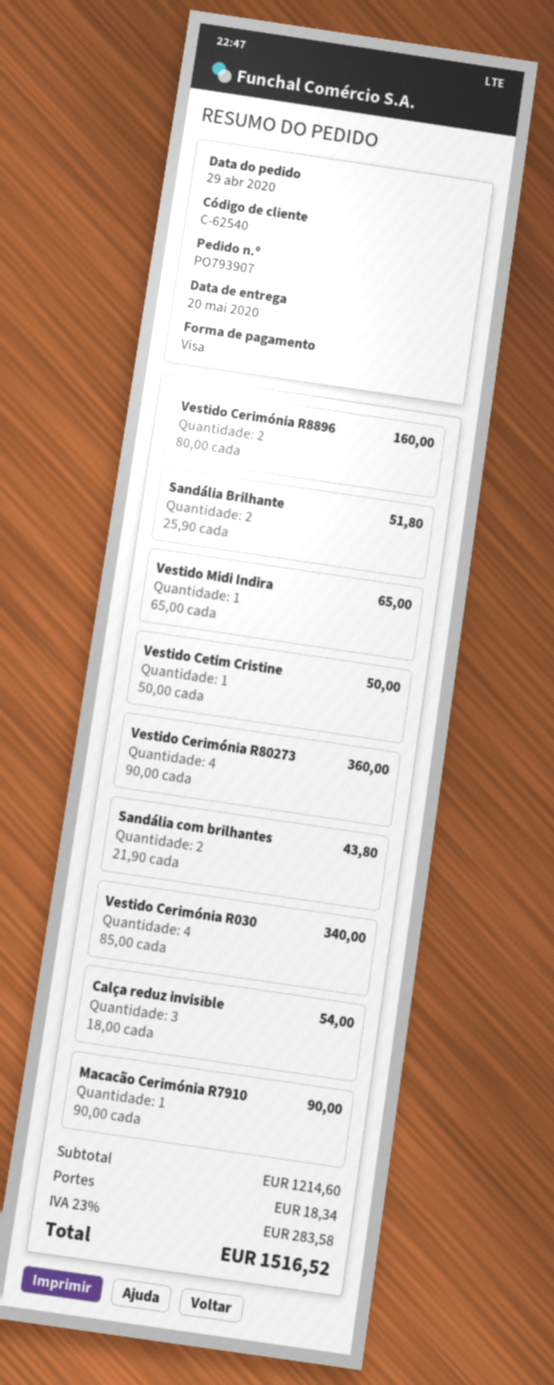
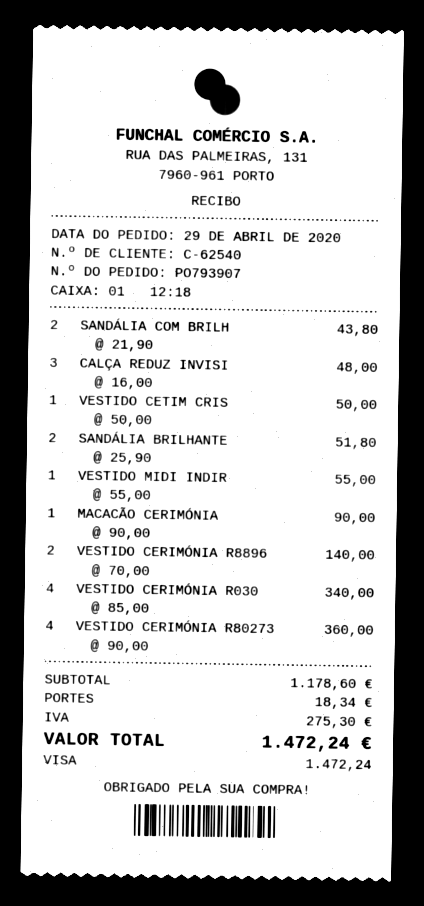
Vestido Cerimónia R8896: 2 x 80.00 = 160.00 -> 2 x 70.00 = 140.00
Vestido Midi Indira: 1 x 65.00 = 65.00 -> 1 x 55.00 = 55.00
Calça reduz invisible: 3 x 18.00 = 54.00 -> 3 x 16.00 = 48.00
subtotal: 1214.60 -> 1178.60
tax: 283.58 -> 275.30
total: 1516.52 -> 1472.24

